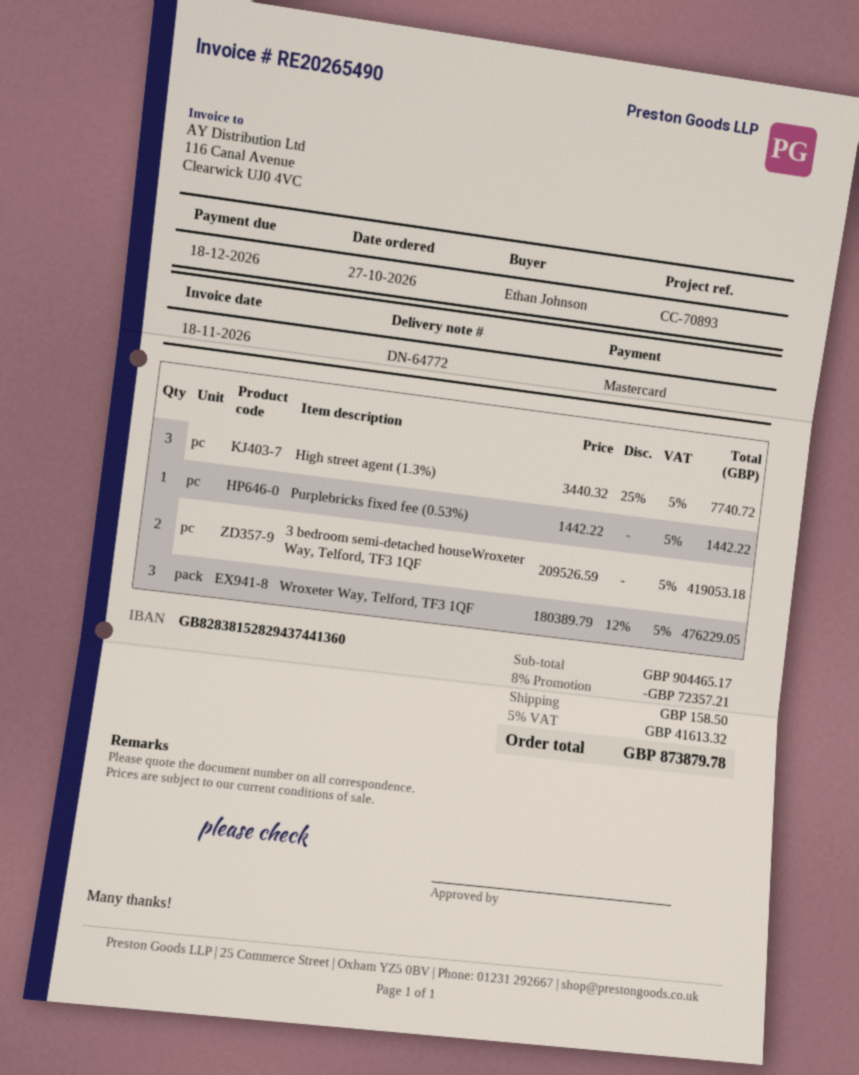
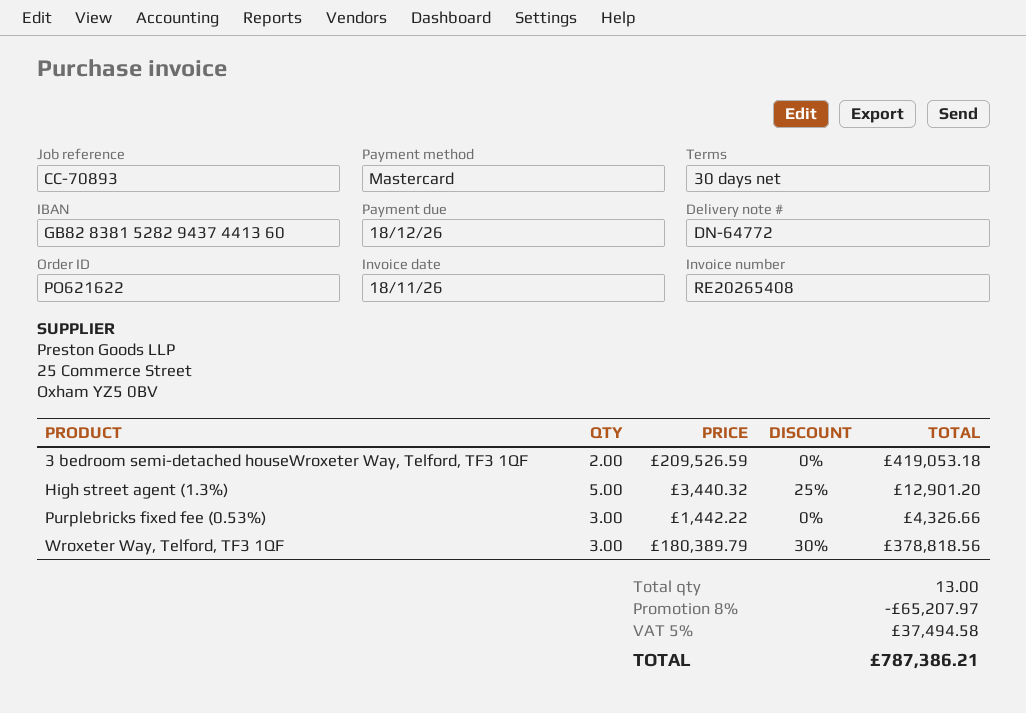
invoice number: RE20265490 -> RE20265408
High street agent (1.3%): 3 x 3440.32 - 25% = 7740.72 -> 5 x 3440.32 - 25% = 12901.20
Purplebricks fixed fee (0.53%): 1 x 1442.22 = 1442.22 -> 3 x 1442.22 = 4326.66
Wroxeter Way, Telford, TF3 1QF: 3 x 180389.79 - 12% = 476229.05 -> 3 x 180389.79 - 30% = 378818.56
discount: 8% = 72357.21 -> 8% = 65207.97
shipping: 158.50 -> none
tax: 5% = 41613.32 -> 5% = 37494.58
total: 873879.78 -> 787386.21

